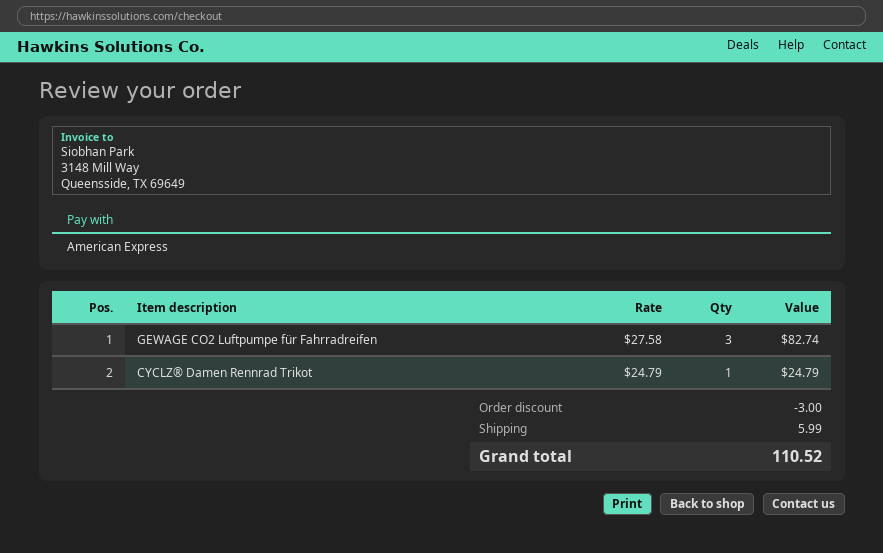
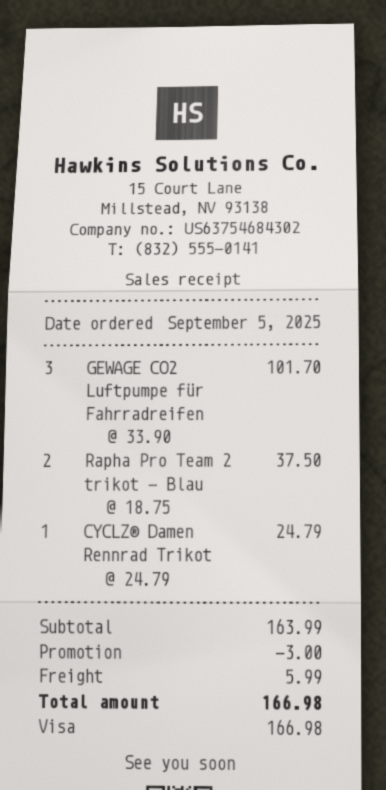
payment method: American Express -> Visa
GEWAGE CO2 Luftpumpe für Fahrradreifen: 3 x 27.58 = 82.74 -> 3 x 33.90 = 101.70
Rapha Pro Team 2 trikot - Blau: none -> 2 x 18.75 = 37.50
total: 110.52 -> 166.98

